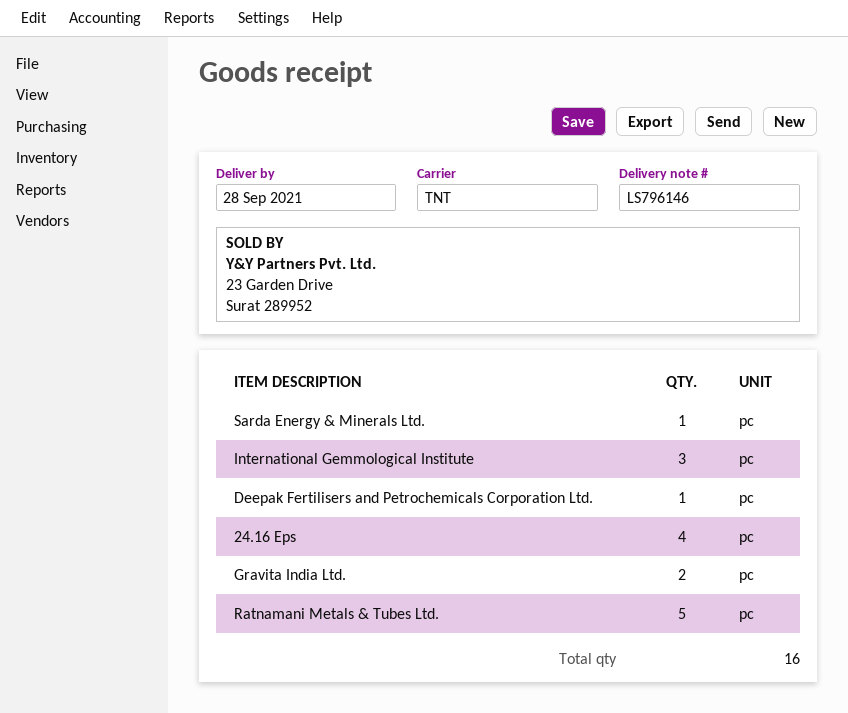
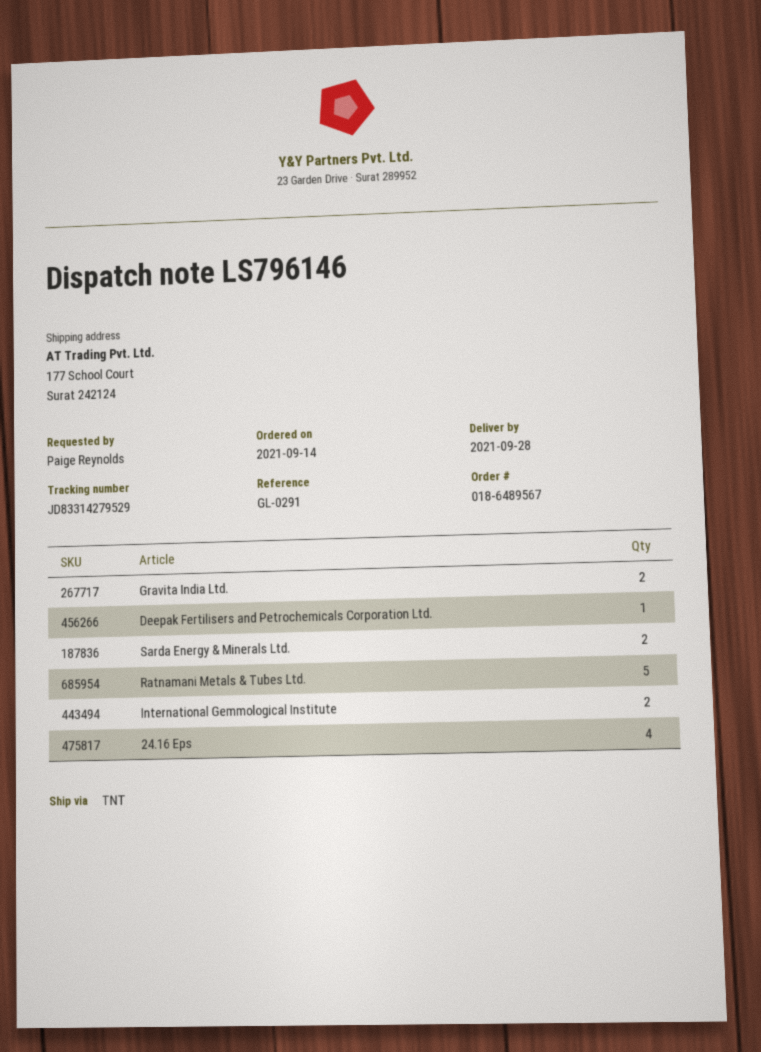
Sarda Energy & Minerals Ltd.: 1 -> 2
International Gemmological Institute: 3 -> 2

